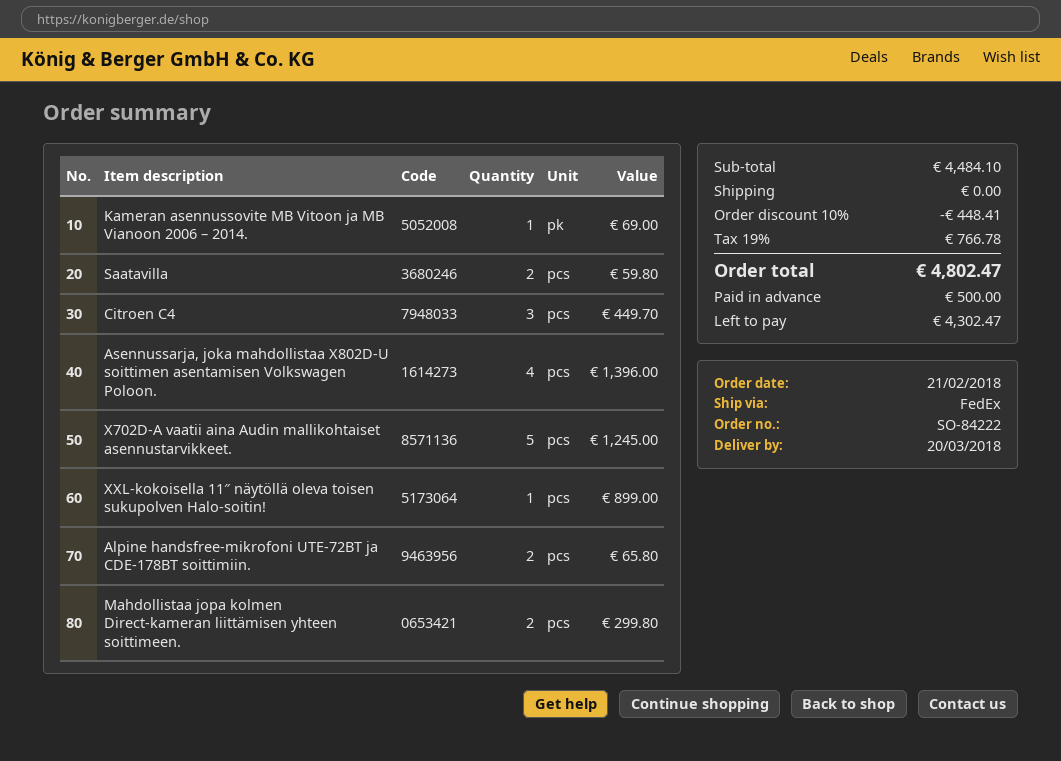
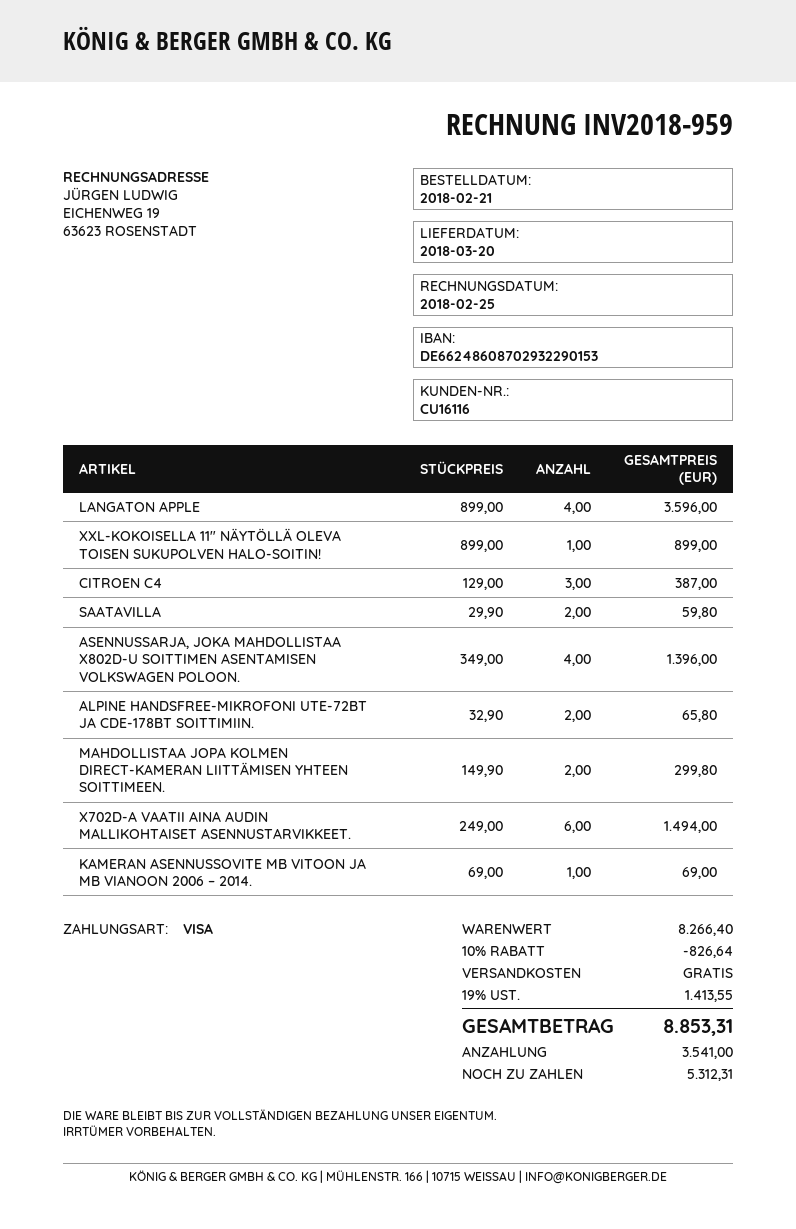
Citroen C4: 3 for 449.70 -> 3 for 387.00
X702D-A vaatii aina Audin mallikohtaiset asennustarvikkeet.: 5 for 1245.00 -> 6 for 1494.00
LANGATON APPLE: none -> 4 for 3596.00
subtotal: 4484.10 -> 8266.40
discount: 10% = 448.41 -> 10% = 826.64
tax: 19% = 766.78 -> 19% = 1413.55
total: 4802.47 -> 8853.31
deposit: 500.00 -> 3541.00
balance: 4302.47 -> 5312.31

